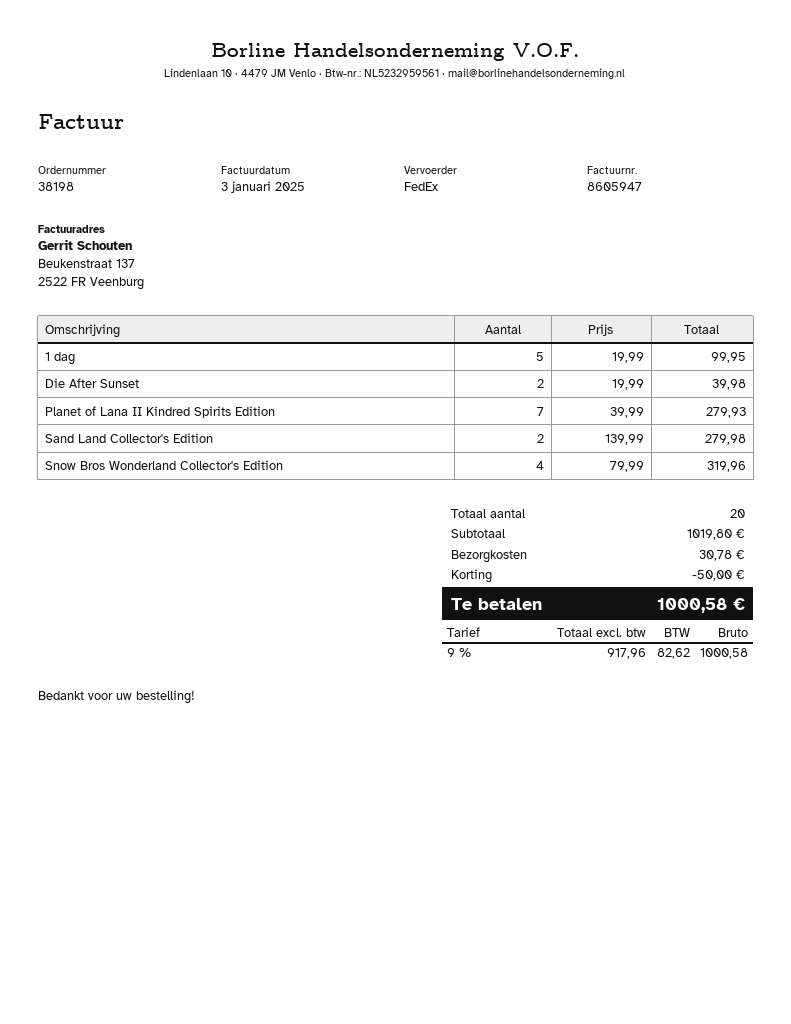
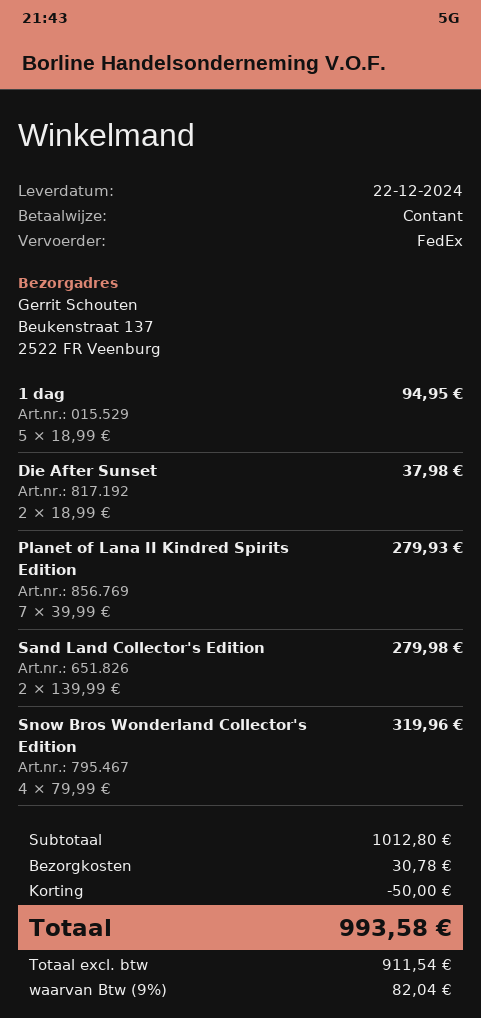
1 dag: 5 x 19.99 = 99.95 -> 5 x 18.99 = 94.95
Die After Sunset: 2 x 19.99 = 39.98 -> 2 x 18.99 = 37.98
subtotal: 1019.80 -> 1012.80
net: 917.96 -> 911.54
tax: 9% = 82.62 -> 9% = 82.04
total: 1000.58 -> 993.58

